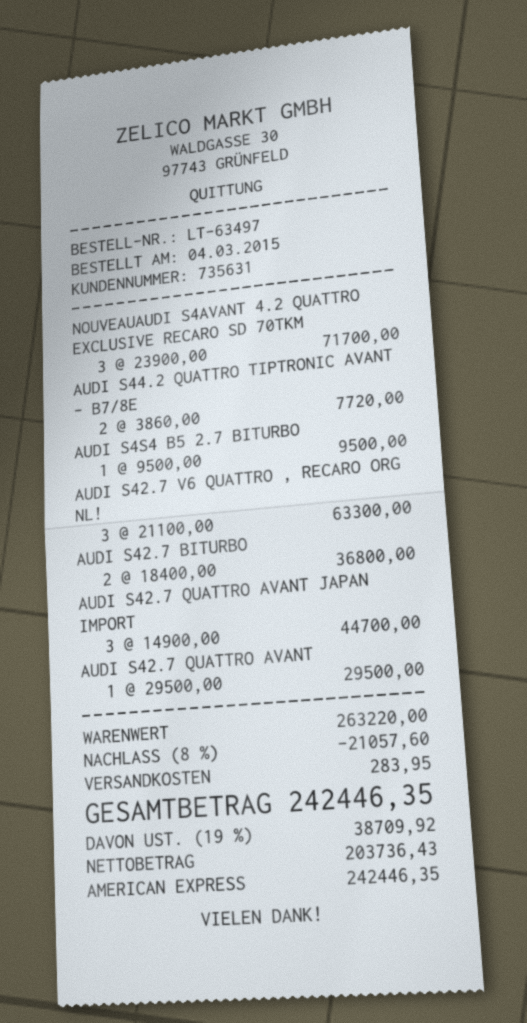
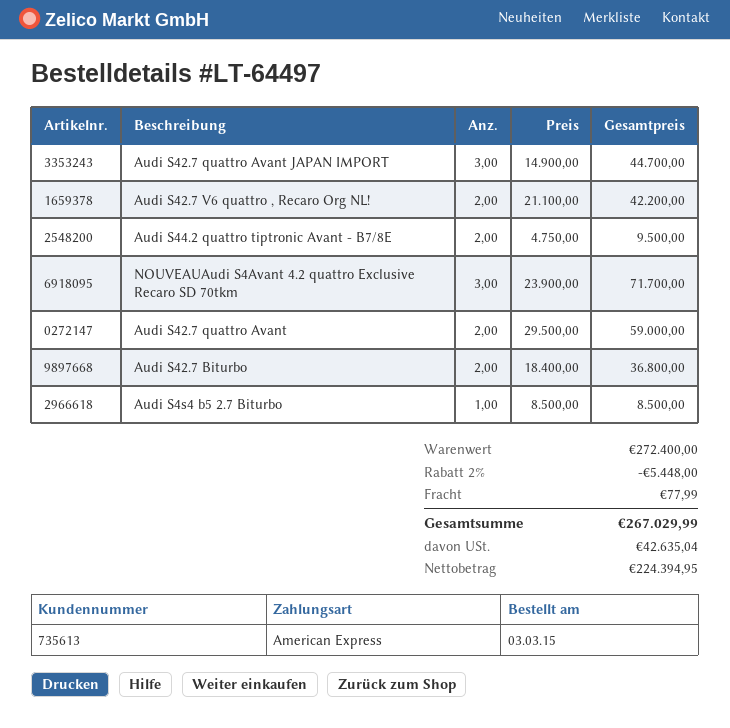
order number: LT-63497 -> LT-64497
order date: 2015-03-04 -> 2015-03-03
customer number: 735631 -> 735613
AUDI S44.2 QUATTRO TIPTRONIC AVANT - B7/8E: 2 x 3860.00 = 7720.00 -> 2 x 4750.00 = 9500.00
AUDI S4S4 B5 2.7 BITURBO: 1 x 9500.00 = 9500.00 -> 1 x 8500.00 = 8500.00
AUDI S42.7 V6 QUATTRO , RECARO ORG NL!: 3 x 21100.00 = 63300.00 -> 2 x 21100.00 = 42200.00
AUDI S42.7 QUATTRO AVANT: 1 x 29500.00 = 29500.00 -> 2 x 29500.00 = 59000.00
subtotal: 263220.00 -> 272400.00
discount: 8% = 21057.60 -> 2% = 5448.00
shipping: 283.95 -> 77.99
net: 203736.43 -> 224394.95
tax: 38709.92 -> 42635.04
total: 242446.35 -> 267029.99

